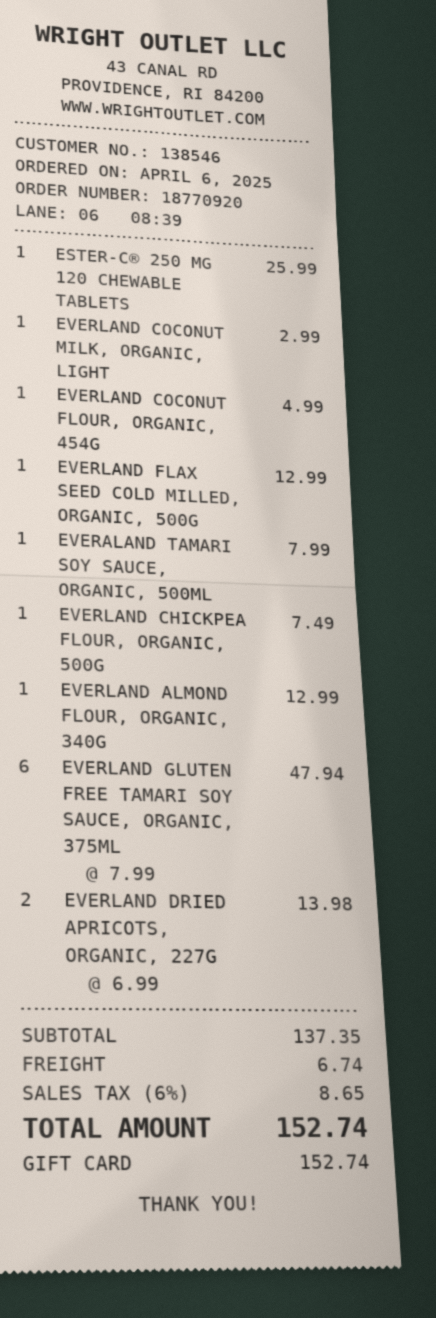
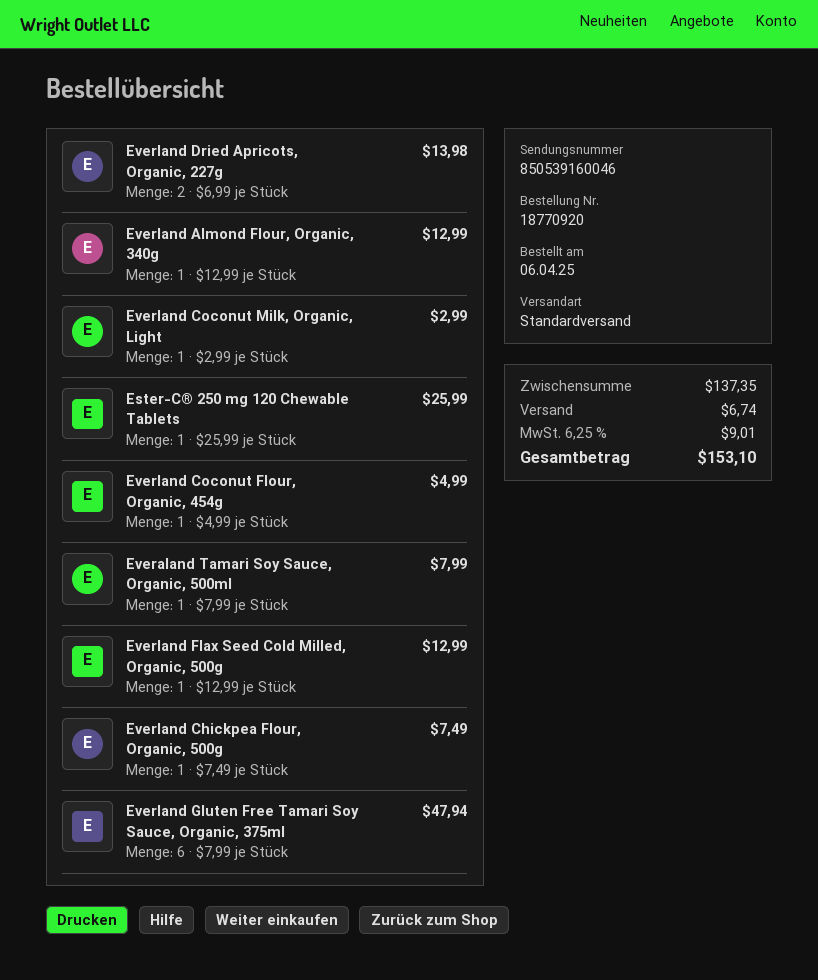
tax: 6% = 8.65 -> 6.25% = 9.01
total: 152.74 -> 153.10

